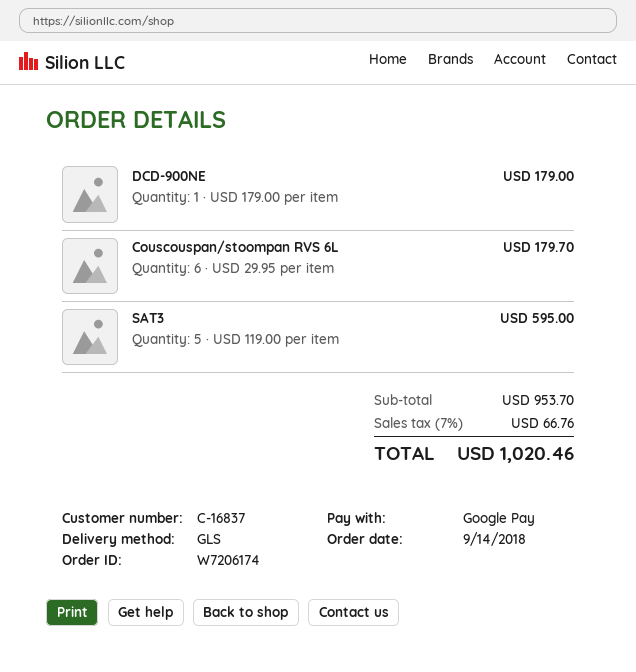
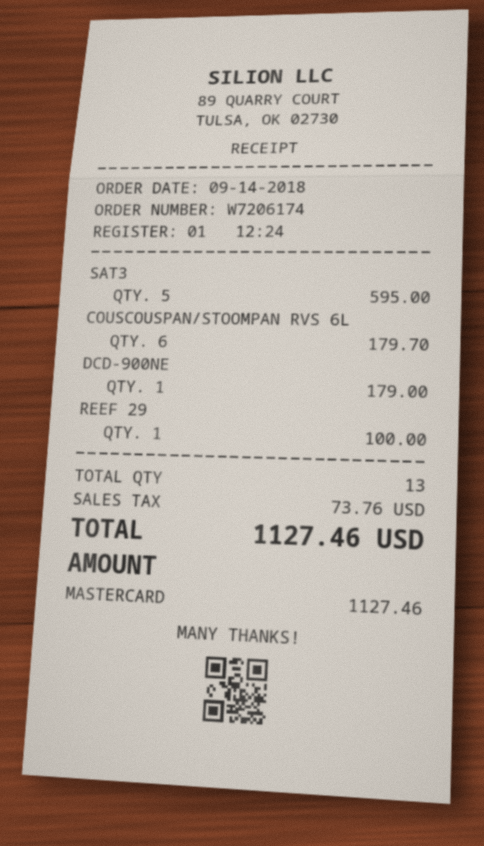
payment method: Google Pay -> Mastercard
REEF 29: none -> 1 for 100.00
tax: 66.76 -> 73.76
total: 1020.46 -> 1127.46

